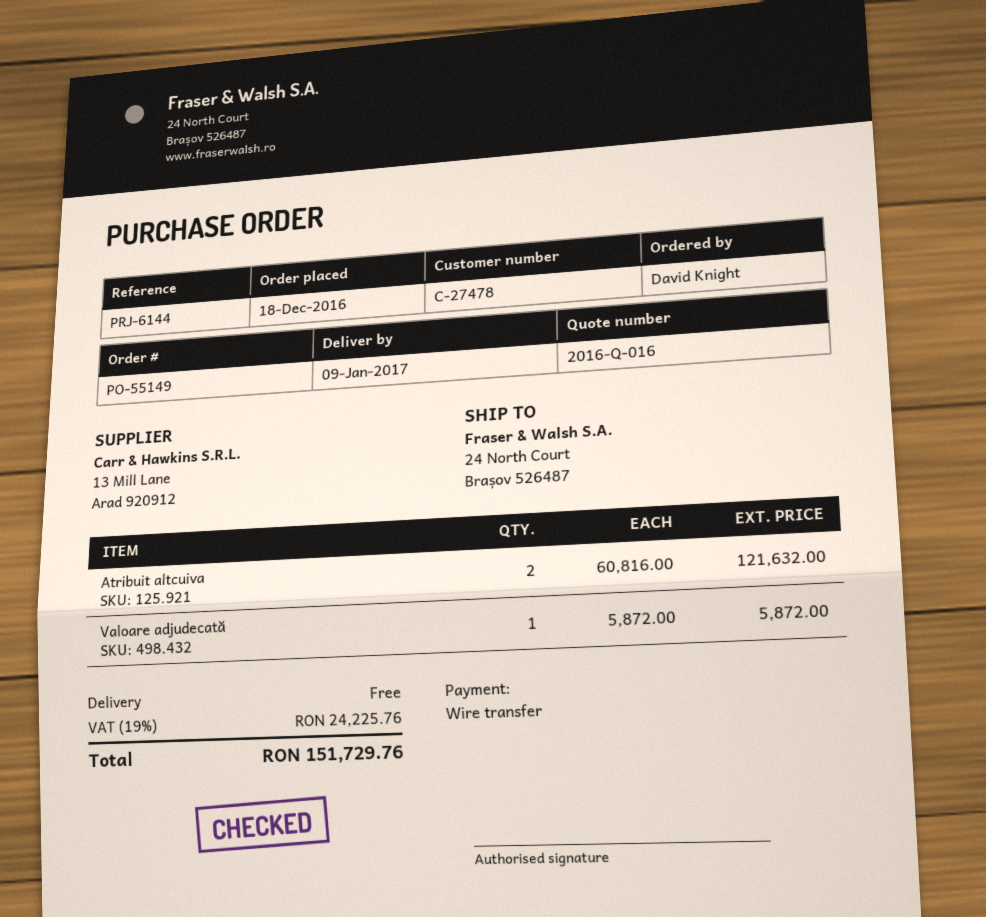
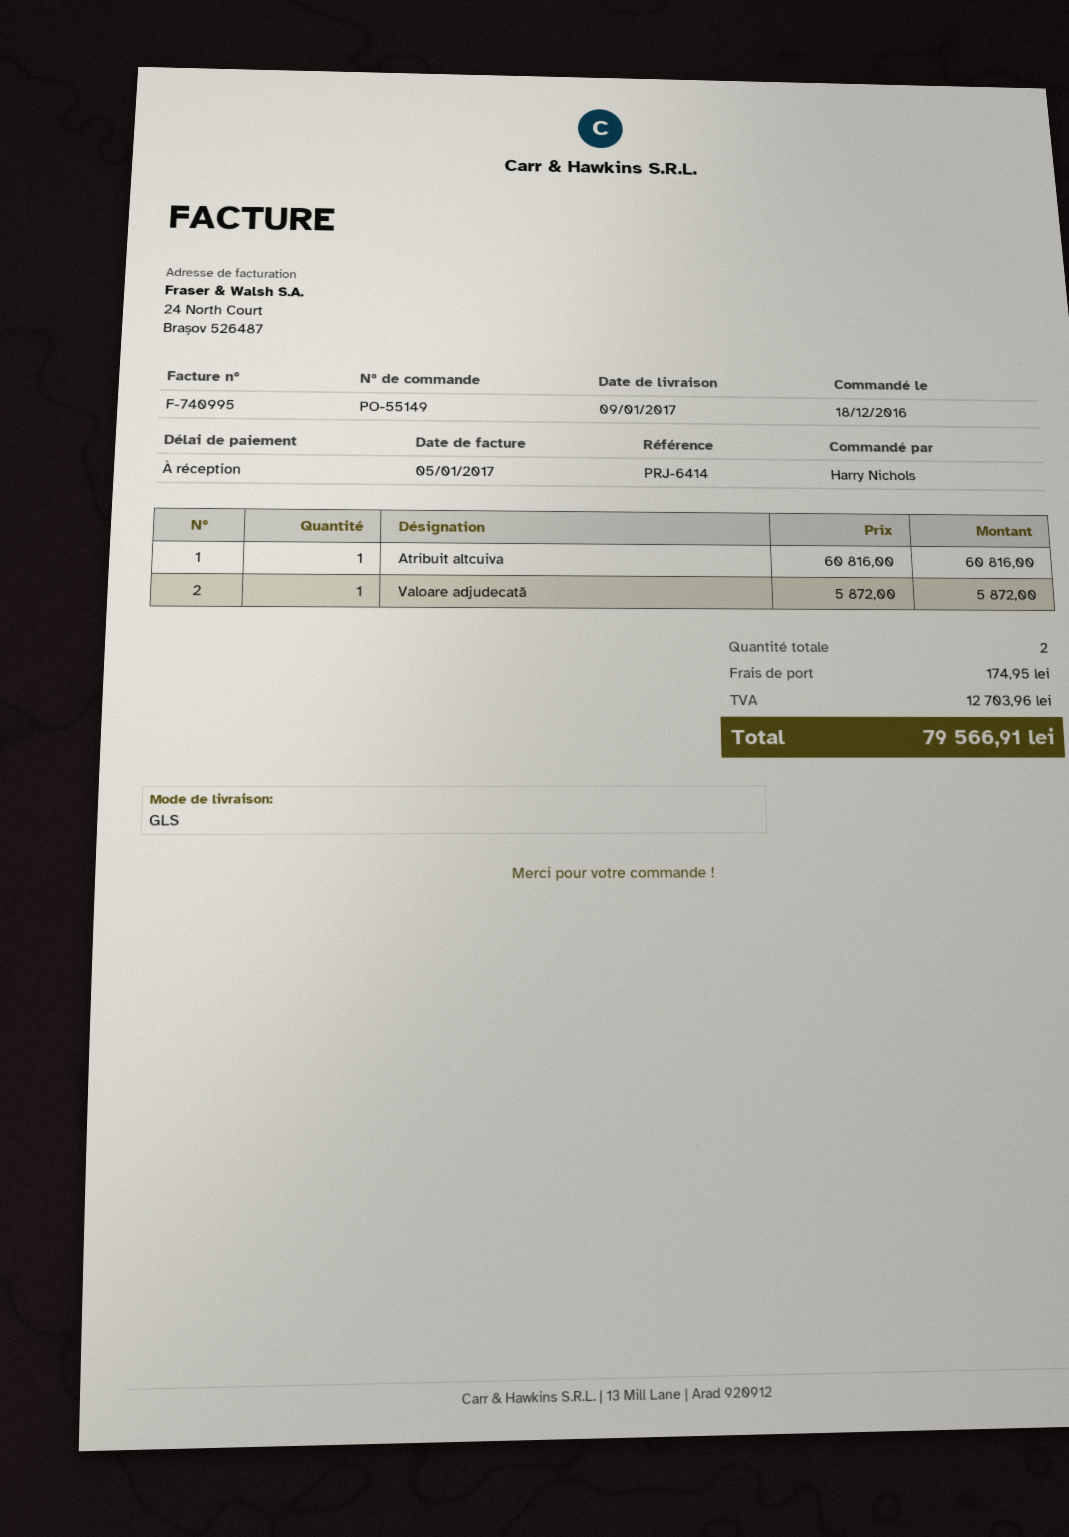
reference: PRJ-6144 -> PRJ-6414
ordered by: David Knight -> Harry Nichols
Atribuit altcuiva: 2 x 60816.00 = 121632.00 -> 1 x 60816.00 = 60816.00
shipping: 0.00 -> 174.95
tax: 24225.76 -> 12703.96
total: 151729.76 -> 79566.91

